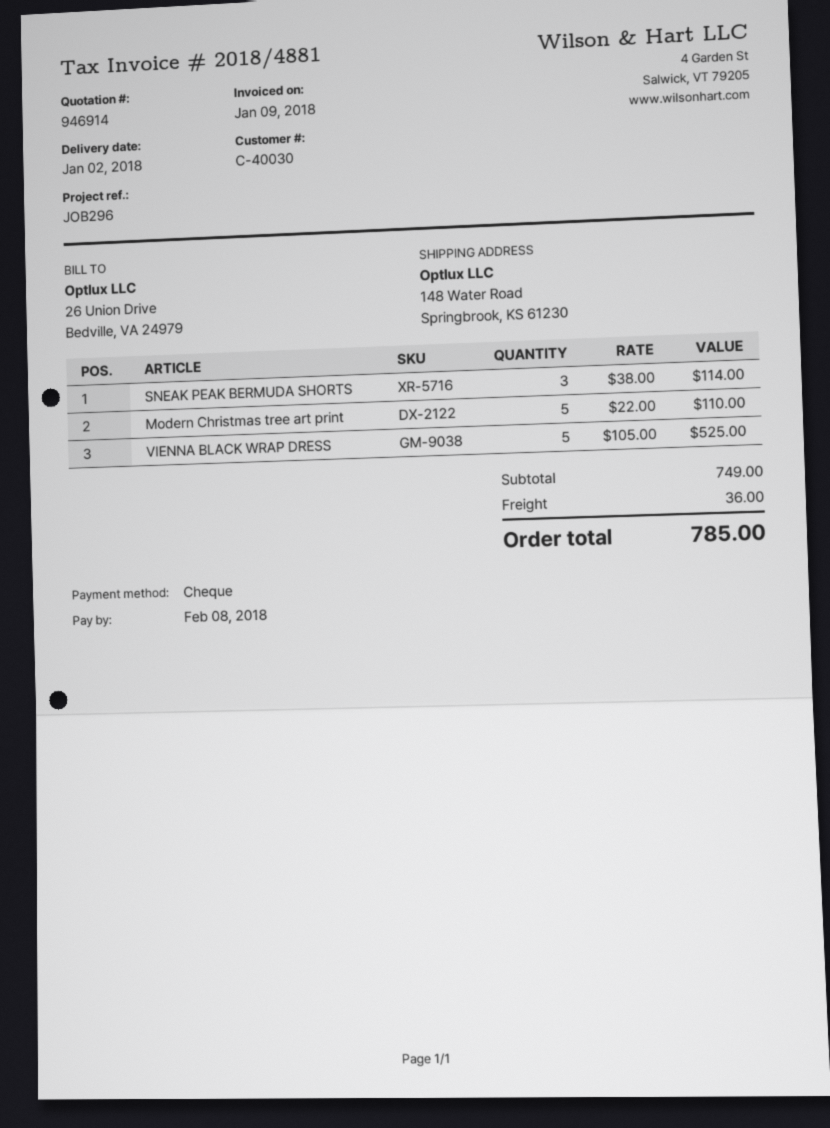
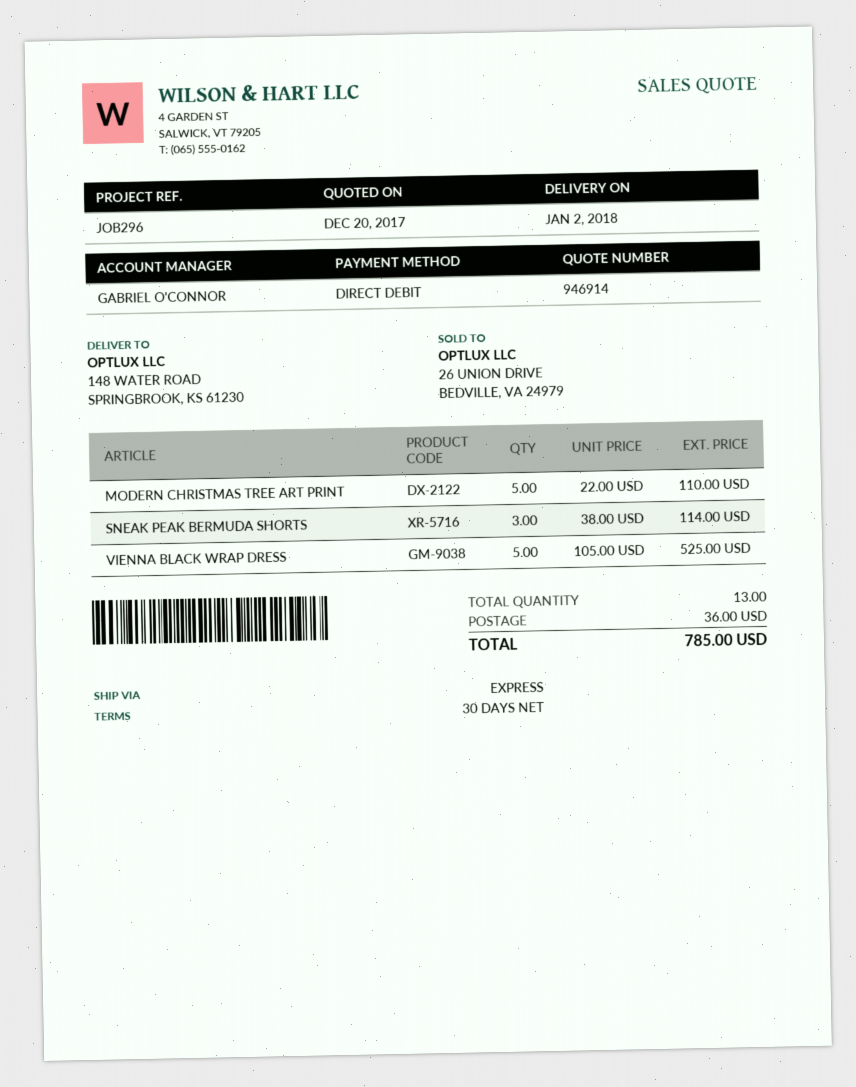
payment method: cheque -> direct debit

